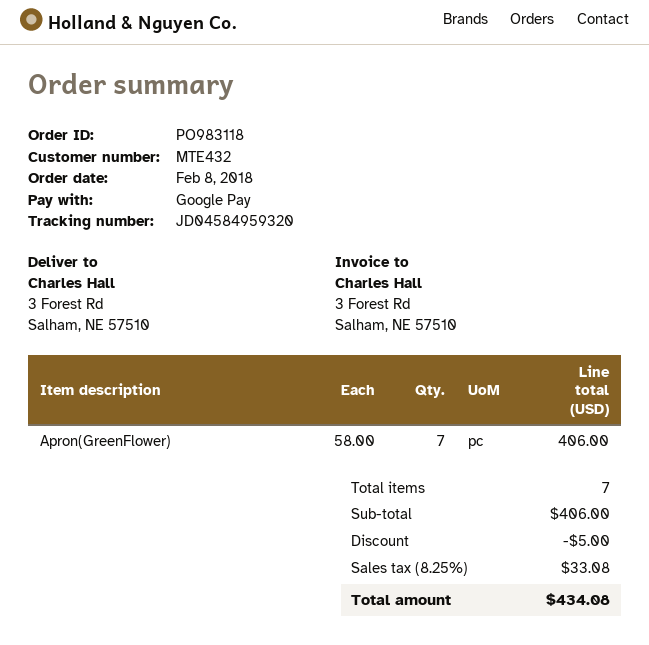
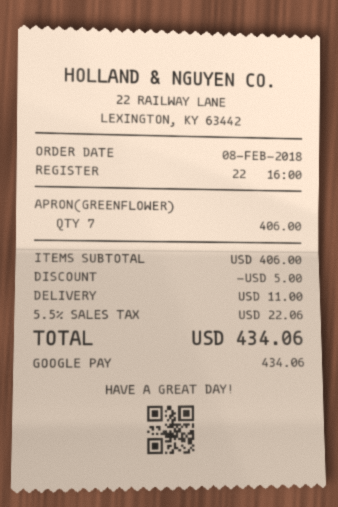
shipping: none -> 11.00
tax: 8.25% = 33.08 -> 5.5% = 22.06
total: 434.08 -> 434.06

